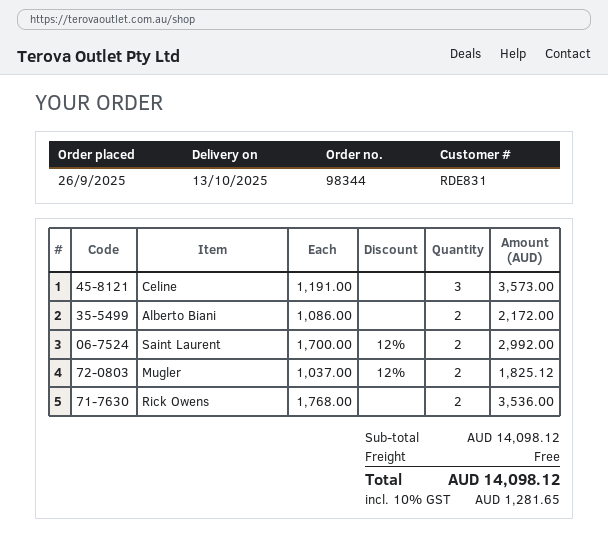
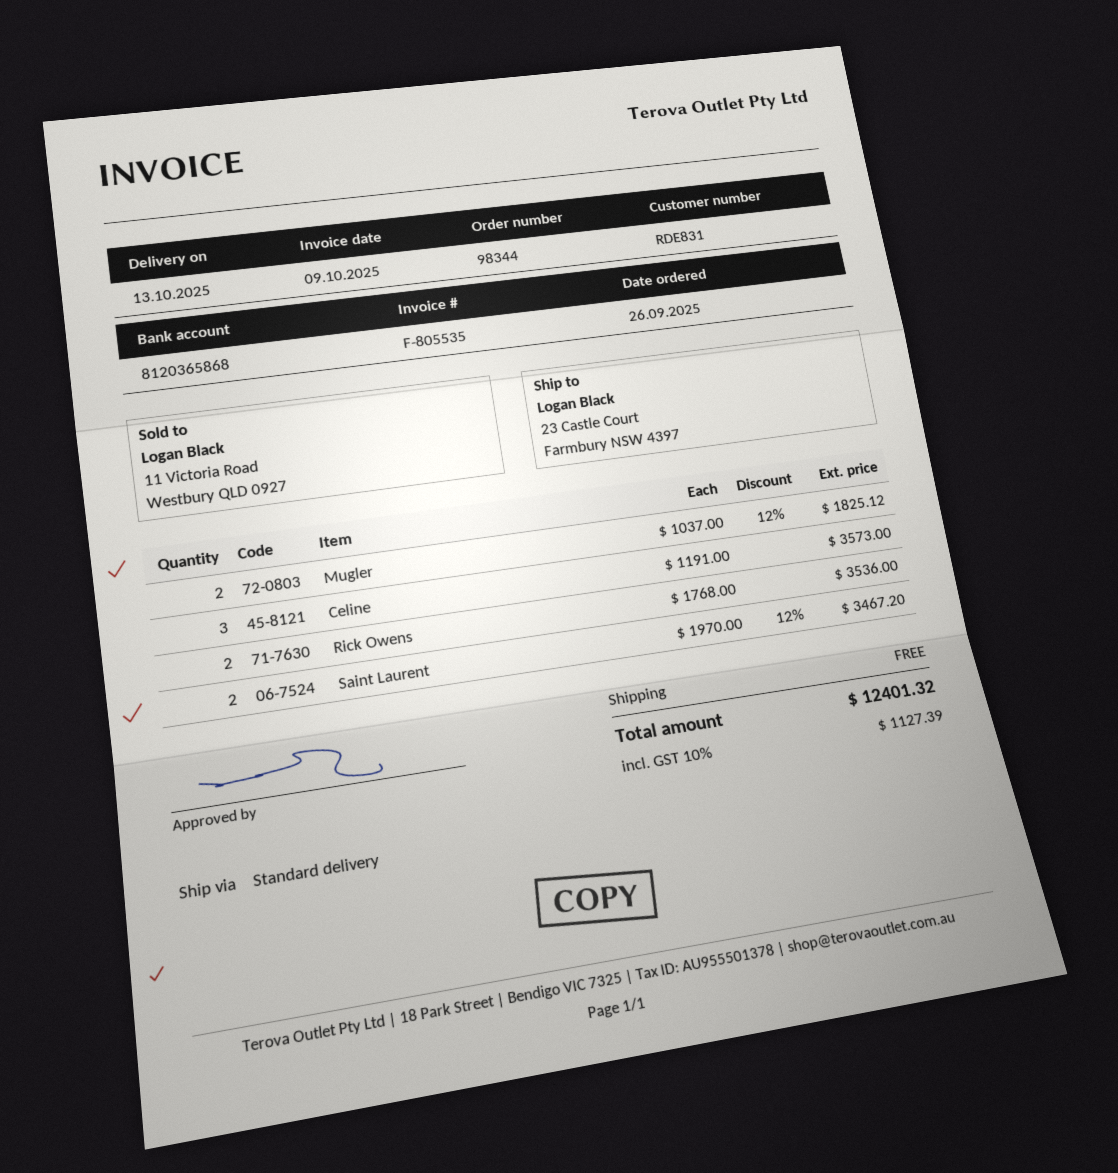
Alberto Biani: 2 x 1086.00 = 2172.00 -> none
Saint Laurent: 2 x 1700.00 - 12% = 2992.00 -> 2 x 1970.00 - 12% = 3467.20
tax: 10% = 1281.65 -> 10% = 1127.39
total: 14098.12 -> 12401.32

